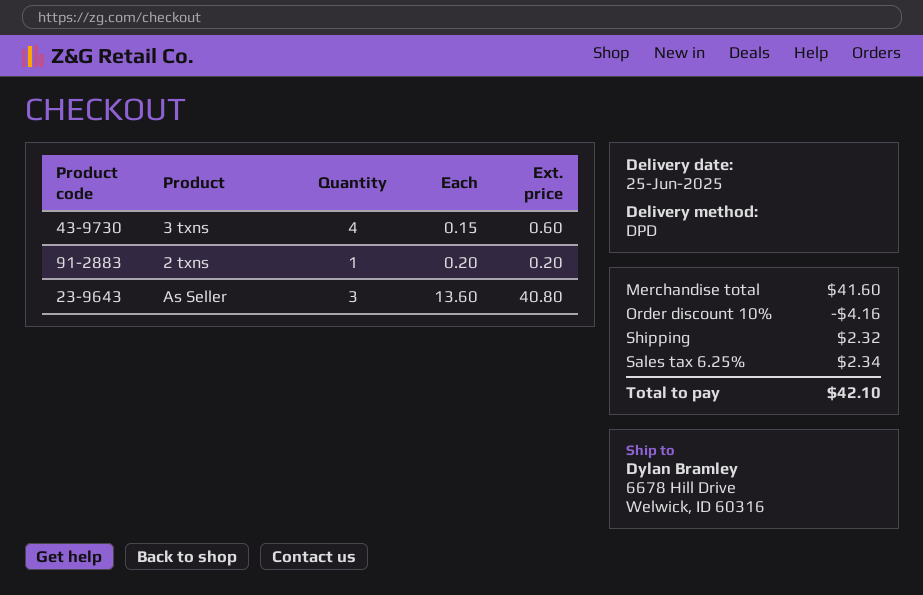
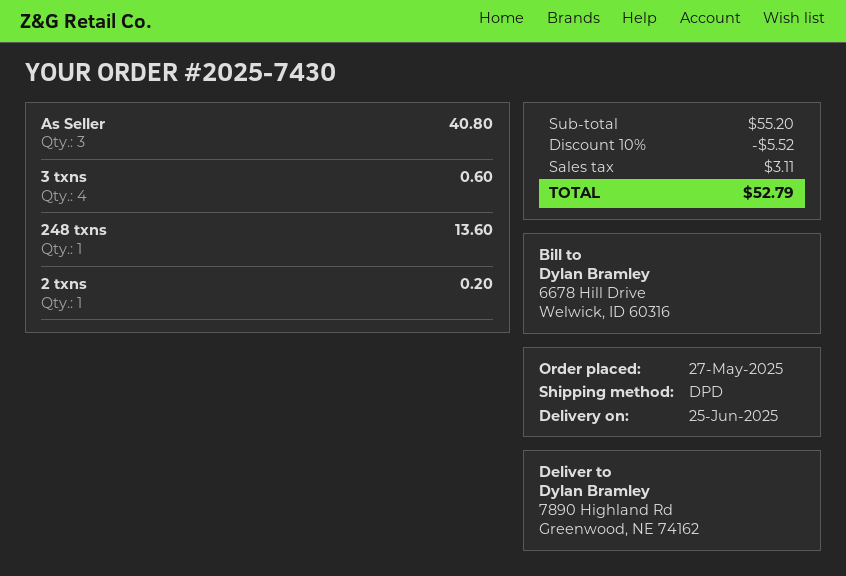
ship to: 6678 Hill Drive, Welwick, ID 60316 -> 7890 Highland Rd, Greenwood, NE 74162
248 txns: none -> 1 for 13.60
subtotal: 41.60 -> 55.20
discount: 10% = 4.16 -> 10% = 5.52
shipping: 2.32 -> none
tax: 2.34 -> 3.11
total: 42.10 -> 52.79

